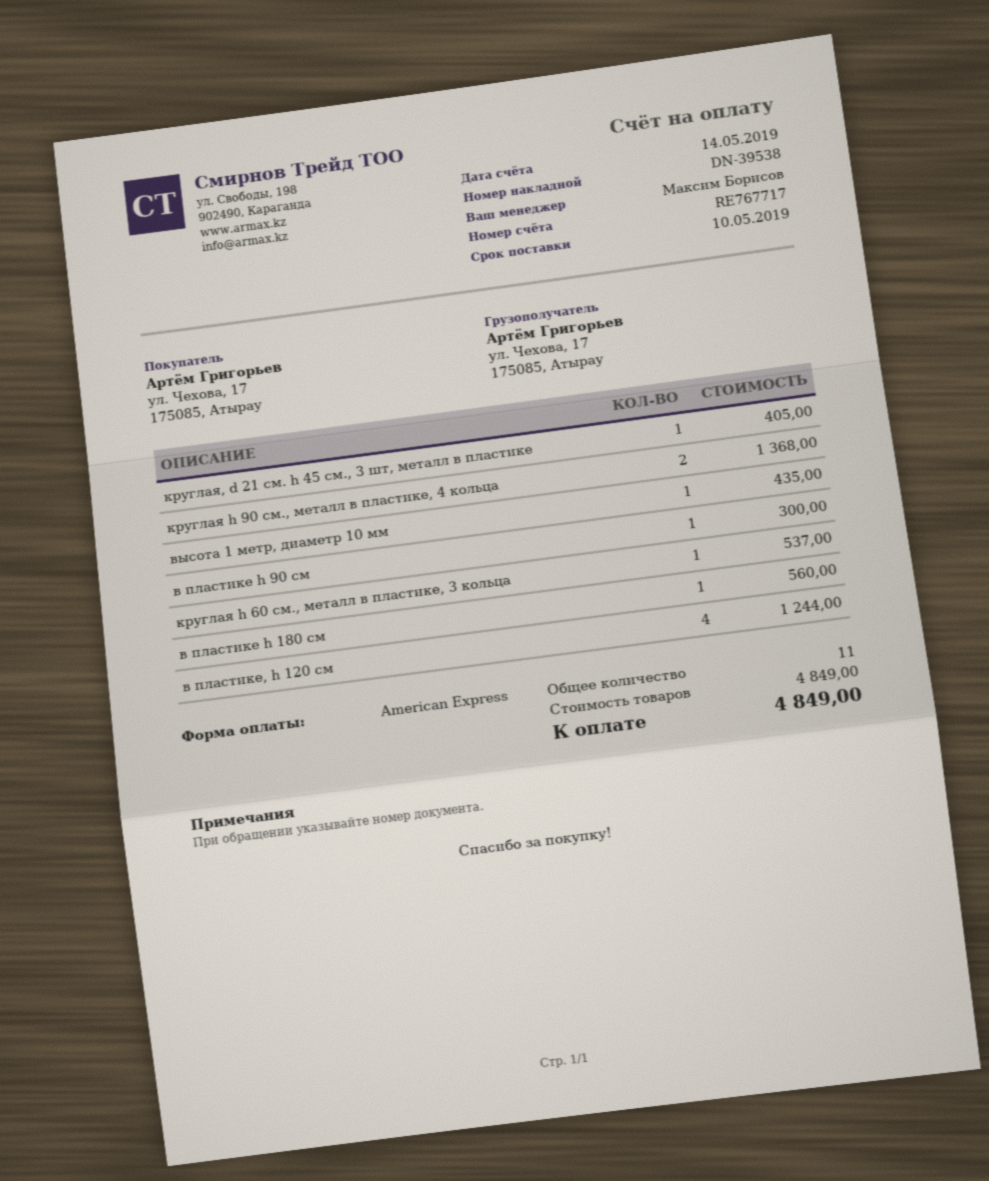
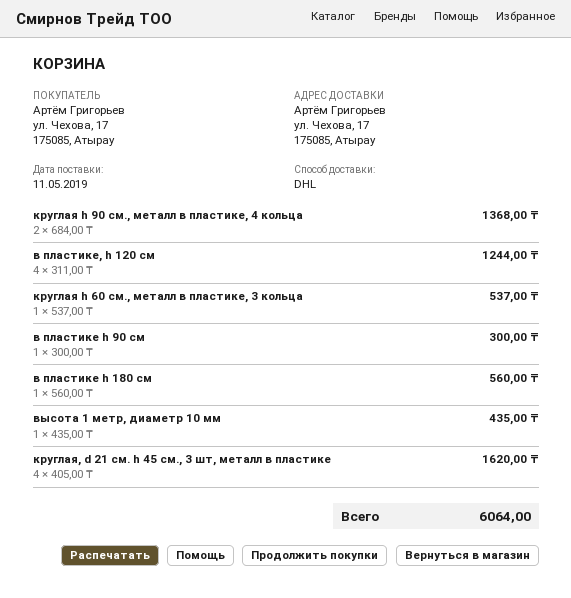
delivery date: 2019-05-10 -> 2019-05-11
круглая, d 21 см. h 45 см., 3 шт, металл в пластике: 1 for 405.00 -> 4 for 1620.00
total: 4849.00 -> 6064.00

